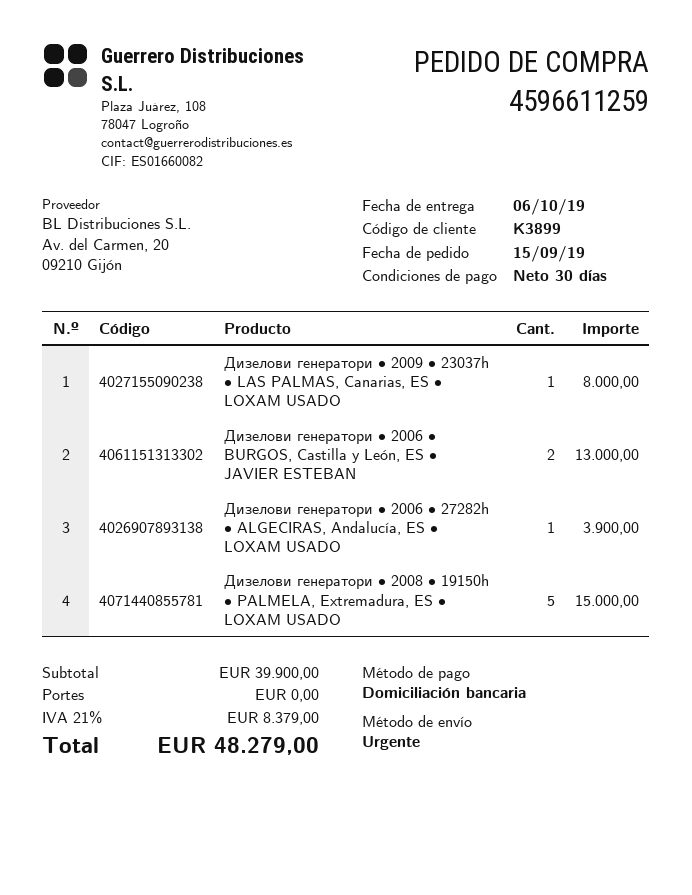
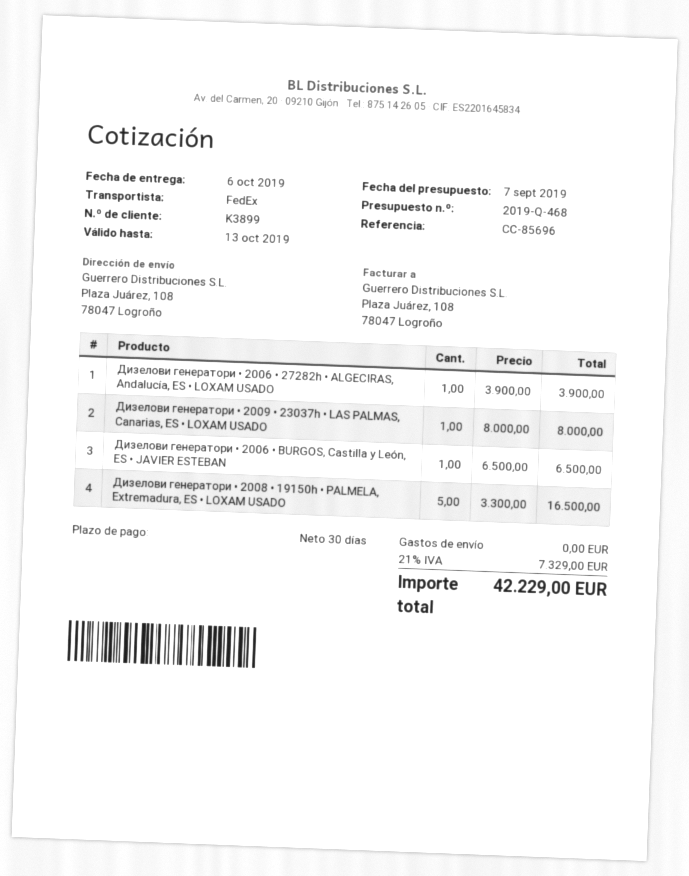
shipping method: express -> FedEx
Дизелови генератори • 2006 • BURGOS, Castilla y León, ES • JAVIER ESTEBAN: 2 for 13000.00 -> 1 for 6500.00
Дизелови генератори • 2008 • 19150h • PALMELA, Extremadura, ES • LOXAM USADO: 5 for 15000.00 -> 5 for 16500.00
tax: 21% = 8379.00 -> 21% = 7329.00
total: 48279.00 -> 42229.00

